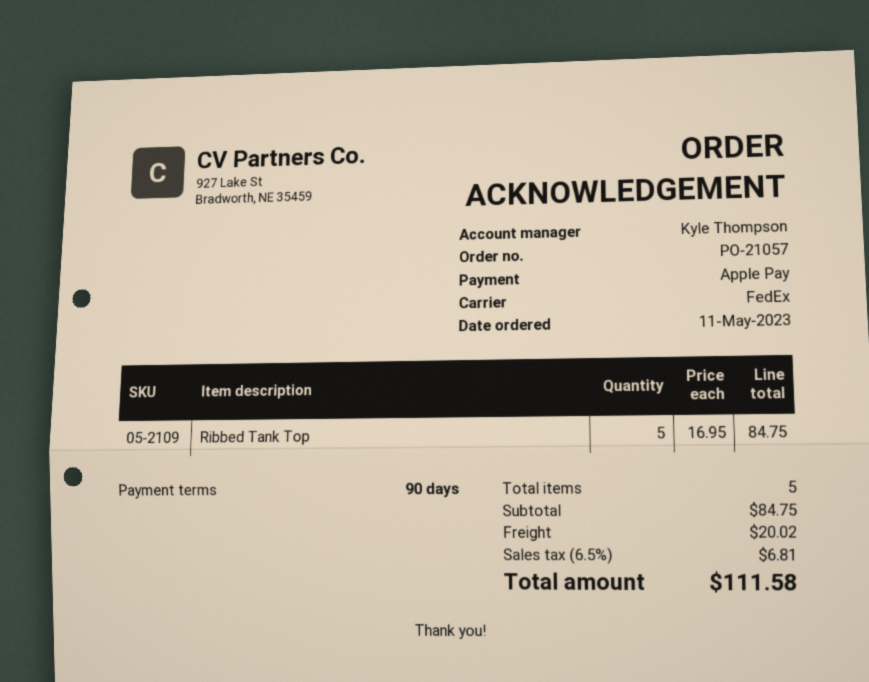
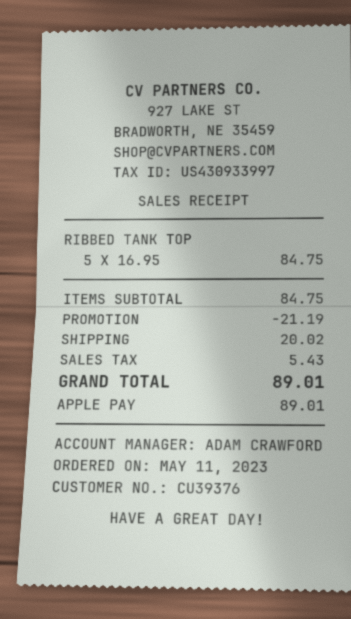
sales rep: Kyle Thompson -> ADAM CRAWFORD
discount: none -> 21.19
tax: 6.81 -> 5.43
total: 111.58 -> 89.01

